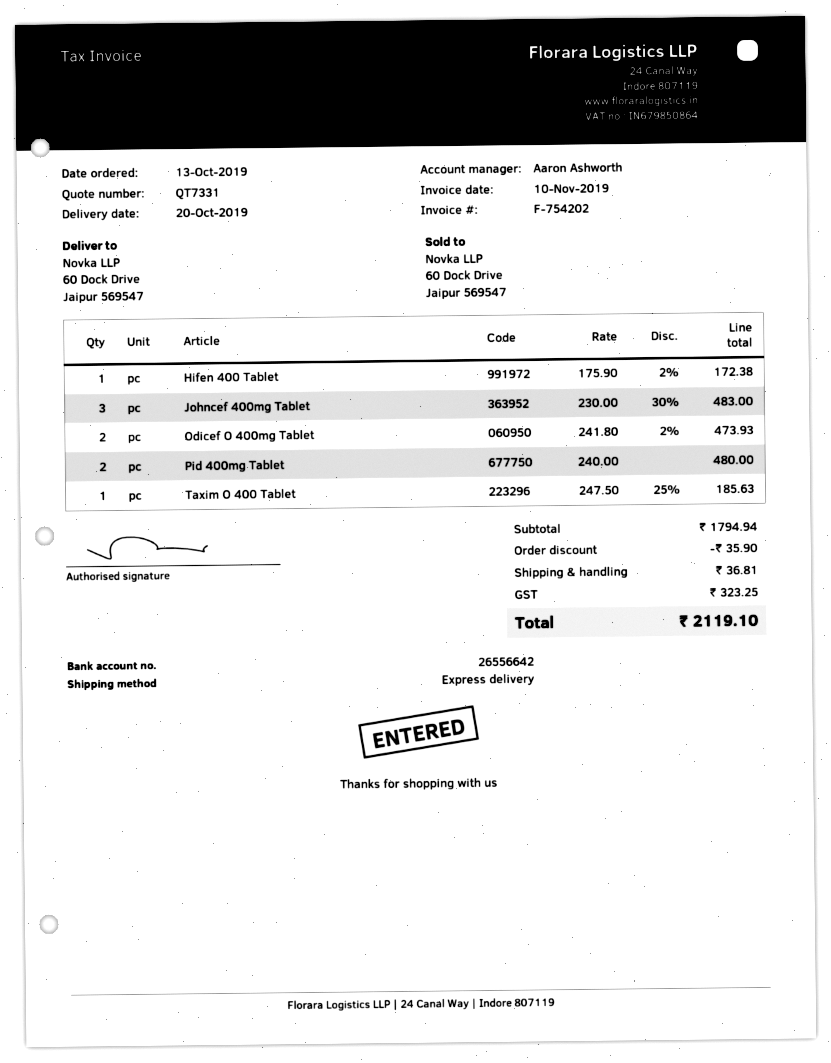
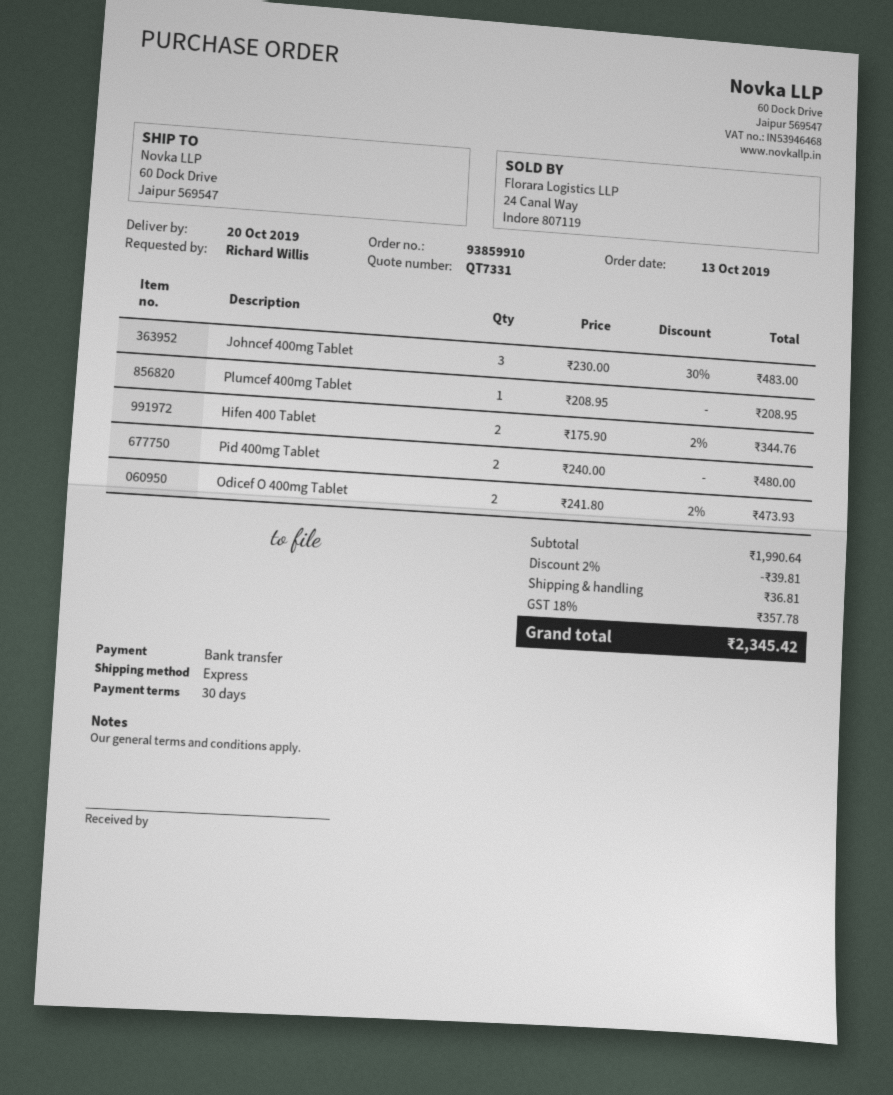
Hifen 400 Tablet: 1 x 175.90 - 2% = 172.38 -> 2 x 175.90 - 2% = 344.76
Taxim O 400 Tablet: 1 x 247.50 - 25% = 185.63 -> none
Plumcef 400mg Tablet: none -> 1 x 208.95 = 208.95
subtotal: 1794.94 -> 1990.64
discount: 35.90 -> 39.81
tax: 323.25 -> 357.78
total: 2119.10 -> 2345.42

